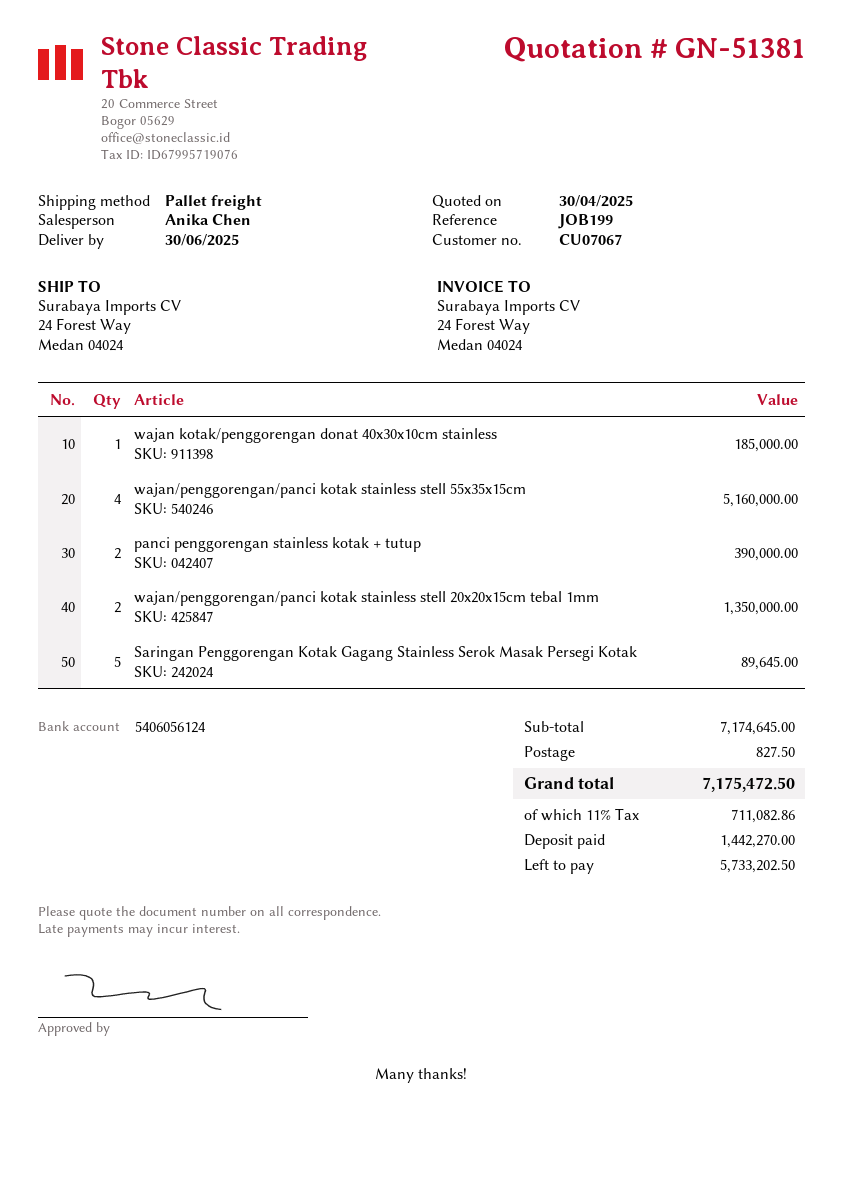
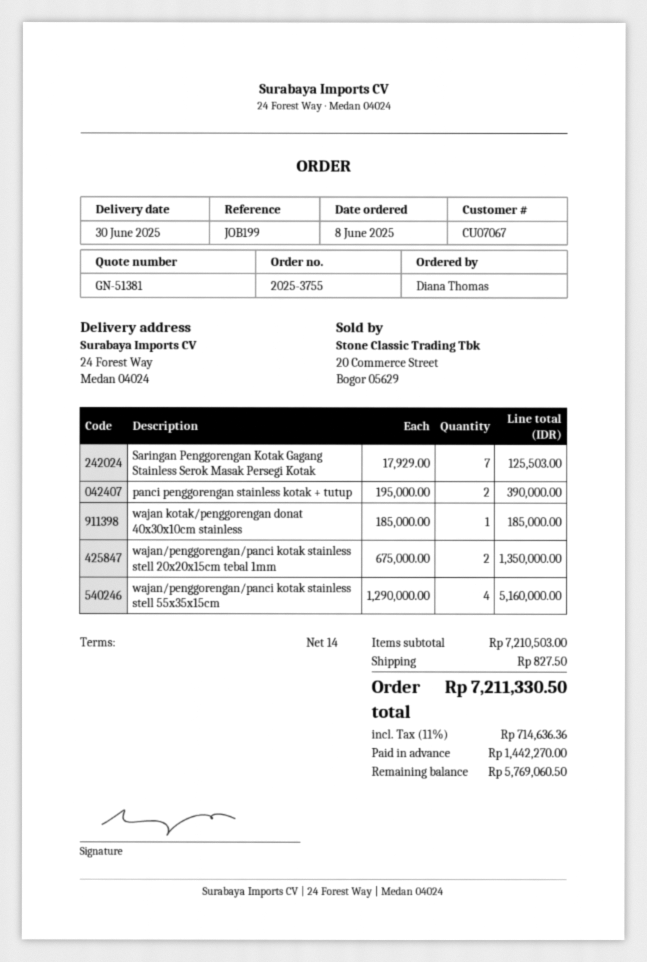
Saringan Penggorengan Kotak Gagang Stainless Serok Masak Persegi Kotak: 5 for 89645.00 -> 7 for 125503.00
subtotal: 7174645.00 -> 7210503.00
tax: 11% = 711082.86 -> 11% = 714636.36
total: 7175472.50 -> 7211330.50
balance: 5733202.50 -> 5769060.50

